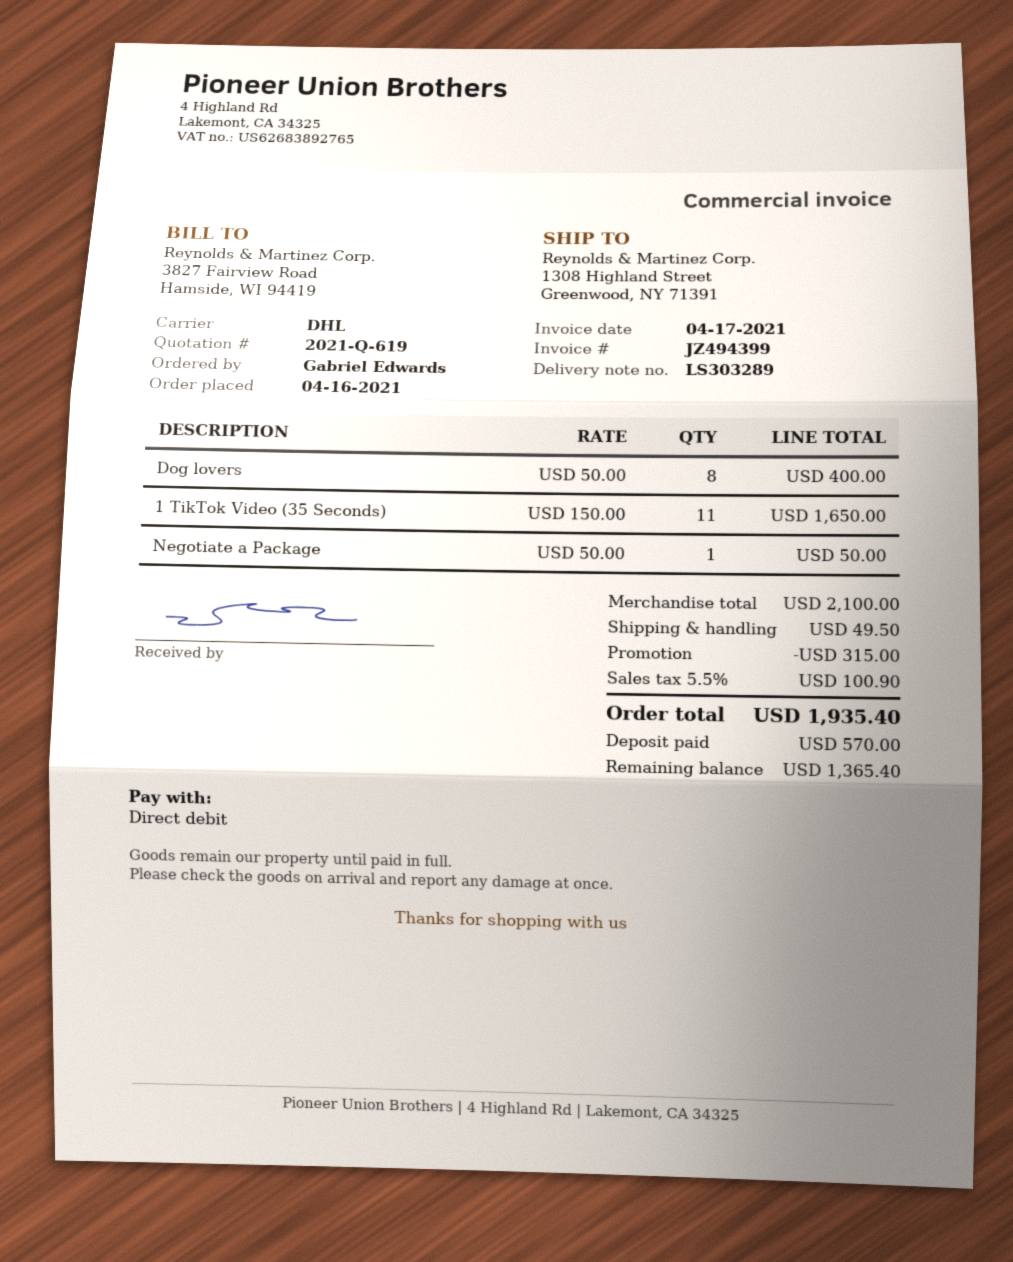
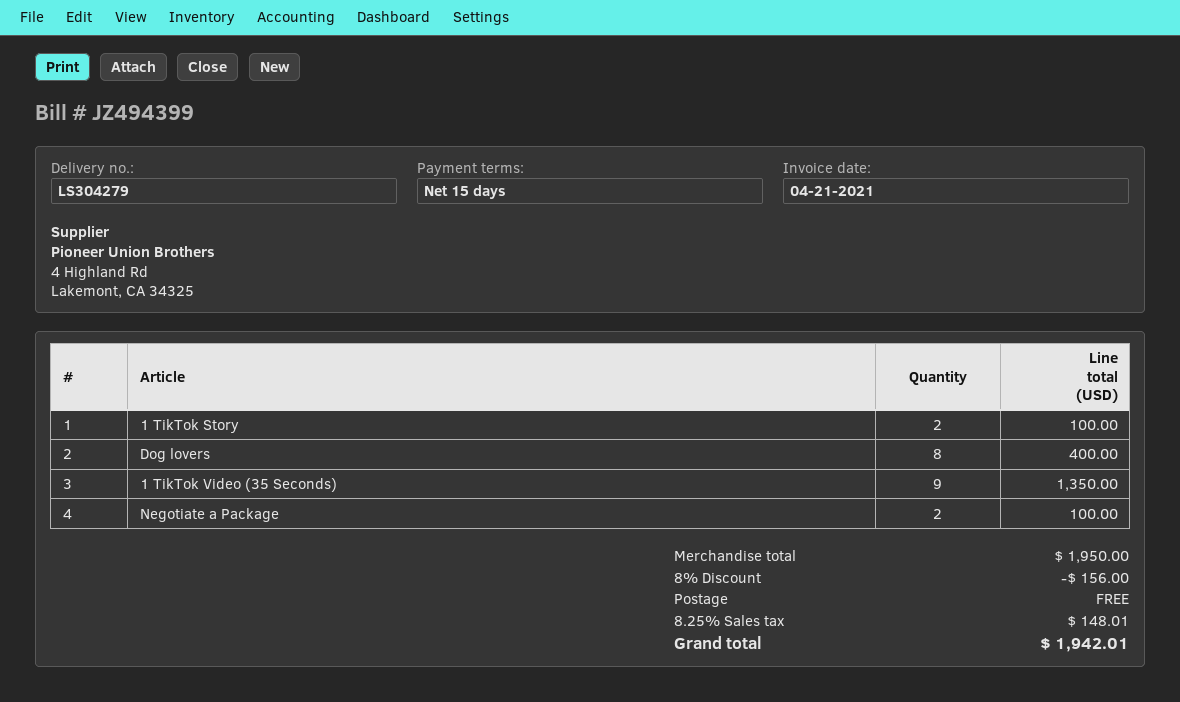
delivery note number: LS303289 -> LS304279
invoice date: 2021-04-17 -> 2021-04-21
1 TikTok Video (35 Seconds): 11 for 1650.00 -> 9 for 1350.00
Negotiate a Package: 1 for 50.00 -> 2 for 100.00
1 TikTok Story: none -> 2 for 100.00
subtotal: 2100.00 -> 1950.00
discount: 315.00 -> 156.00
shipping: 49.50 -> 0.00
tax: 5.5% = 100.90 -> 8.25% = 148.01
total: 1935.40 -> 1942.01

